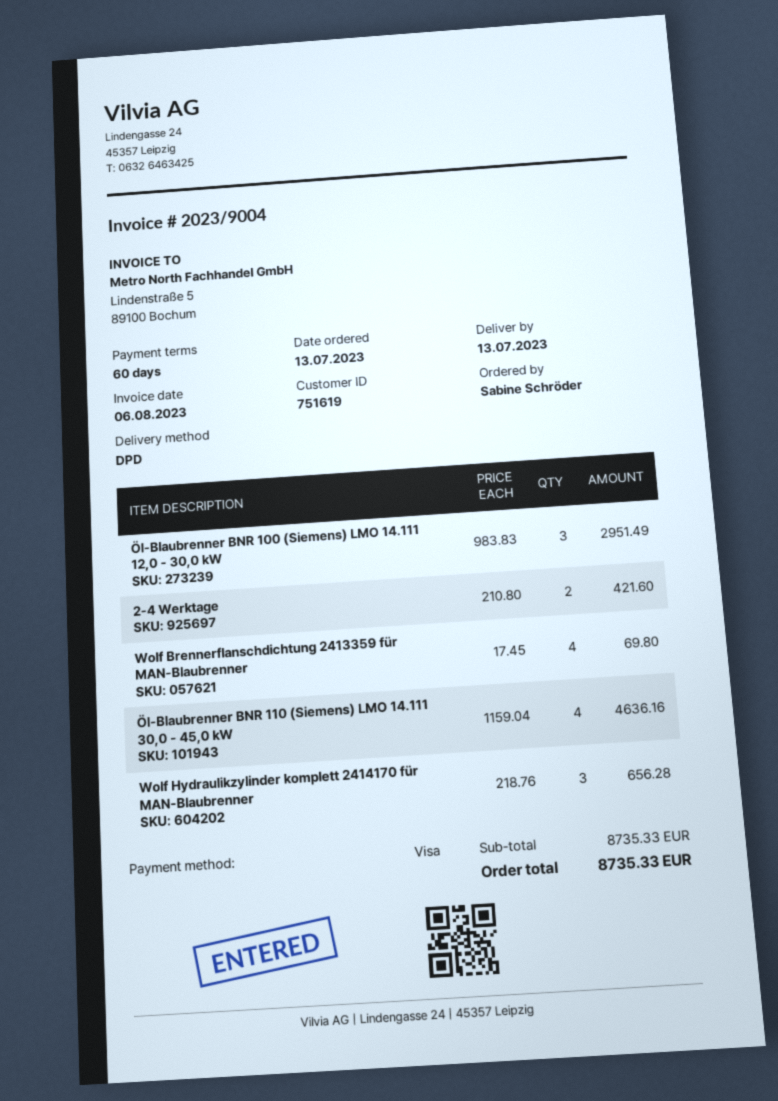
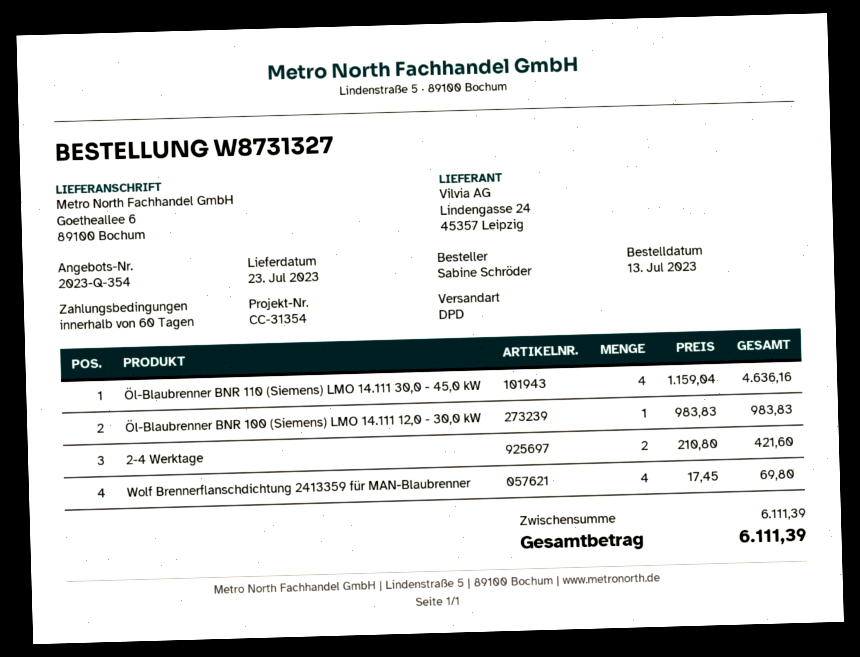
delivery date: 2023-07-13 -> 2023-07-23
Öl-Blaubrenner BNR 100 (Siemens) LMO 14.111 12,0 - 30,0 kW: 3 x 983.83 = 2951.49 -> 1 x 983.83 = 983.83
Wolf Hydraulikzylinder komplett 2414170 für MAN-Blaubrenner: 3 x 218.76 = 656.28 -> none
subtotal: 8735.33 -> 6111.39
total: 8735.33 -> 6111.39

